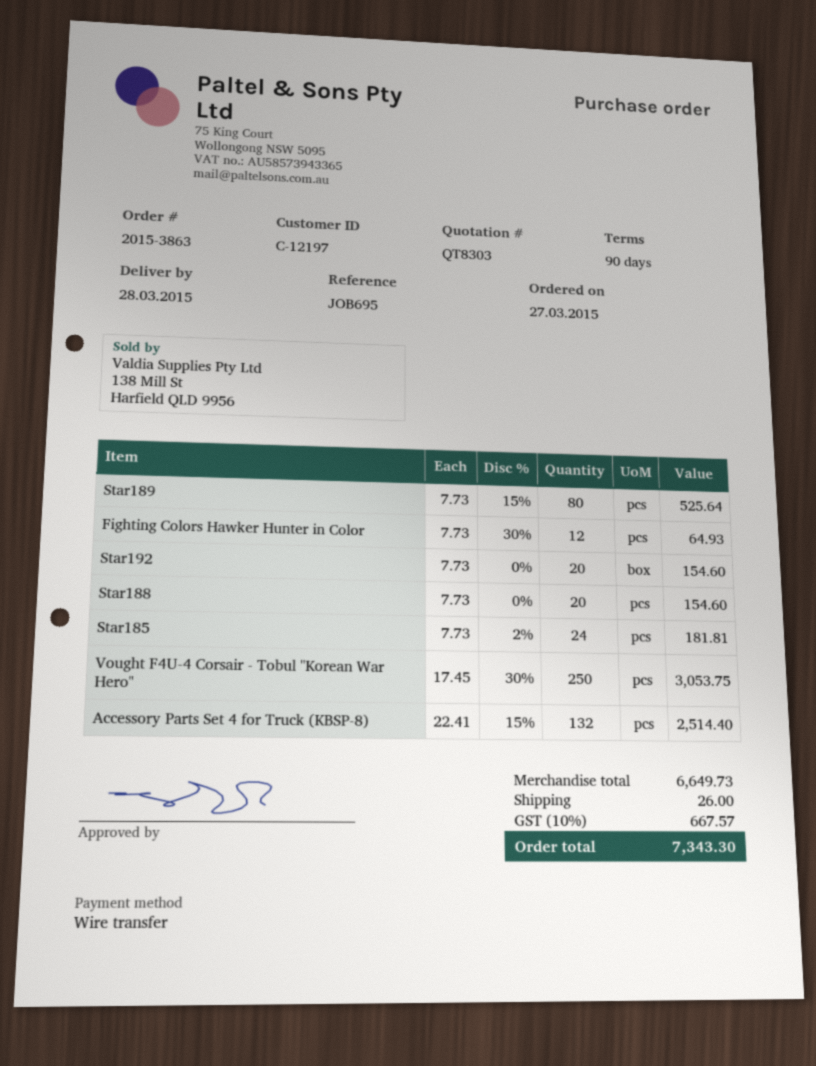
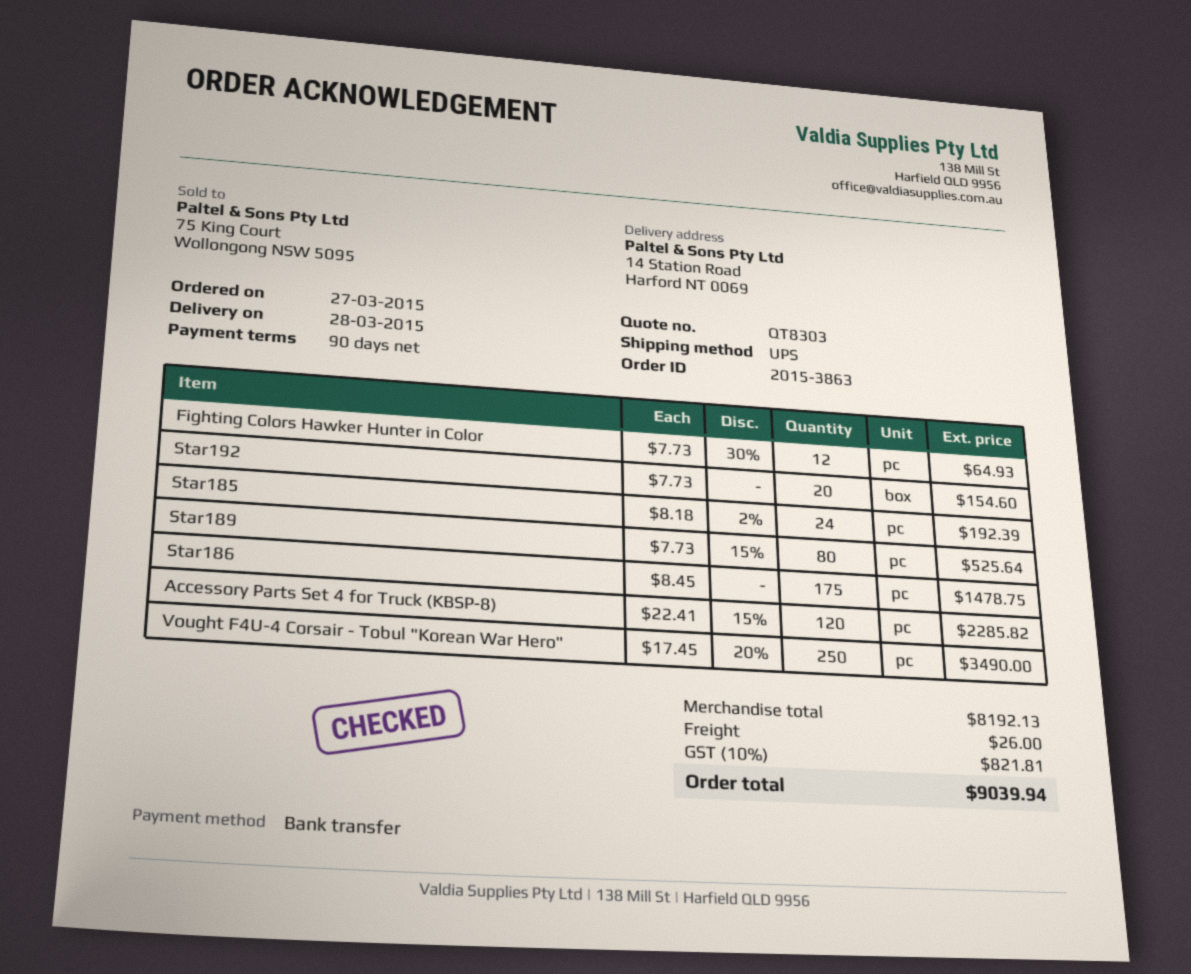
Star188: 20 x 7.73 = 154.60 -> none
Star185: 24 x 7.73 - 2% = 181.81 -> 24 x 8.18 - 2% = 192.39
Vought F4U-4 Corsair - Tobul "Korean War Hero": 250 x 17.45 - 30% = 3053.75 -> 250 x 17.45 - 20% = 3490.00
Accessory Parts Set 4 for Truck (KBSP-8): 132 x 22.41 - 15% = 2514.40 -> 120 x 22.41 - 15% = 2285.82
Star186: none -> 175 x 8.45 = 1478.75
subtotal: 6649.73 -> 8192.13
tax: 10% = 667.57 -> 10% = 821.81
total: 7343.30 -> 9039.94

